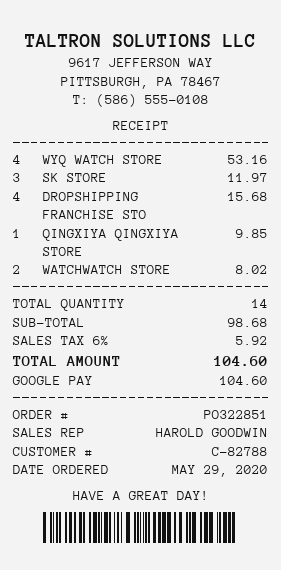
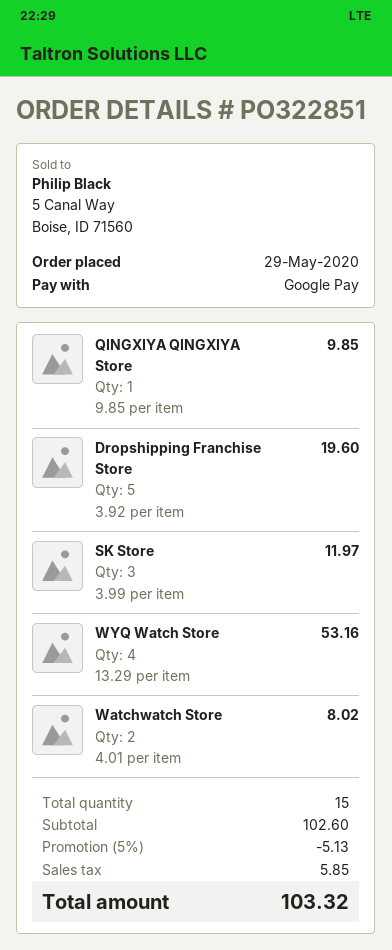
DROPSHIPPING FRANCHISE STO: 4 for 15.68 -> 5 for 19.60
total quantity: 14 -> 15
subtotal: 98.68 -> 102.60
discount: none -> 5% = 5.13
tax: 5.92 -> 5.85
total: 104.60 -> 103.32

